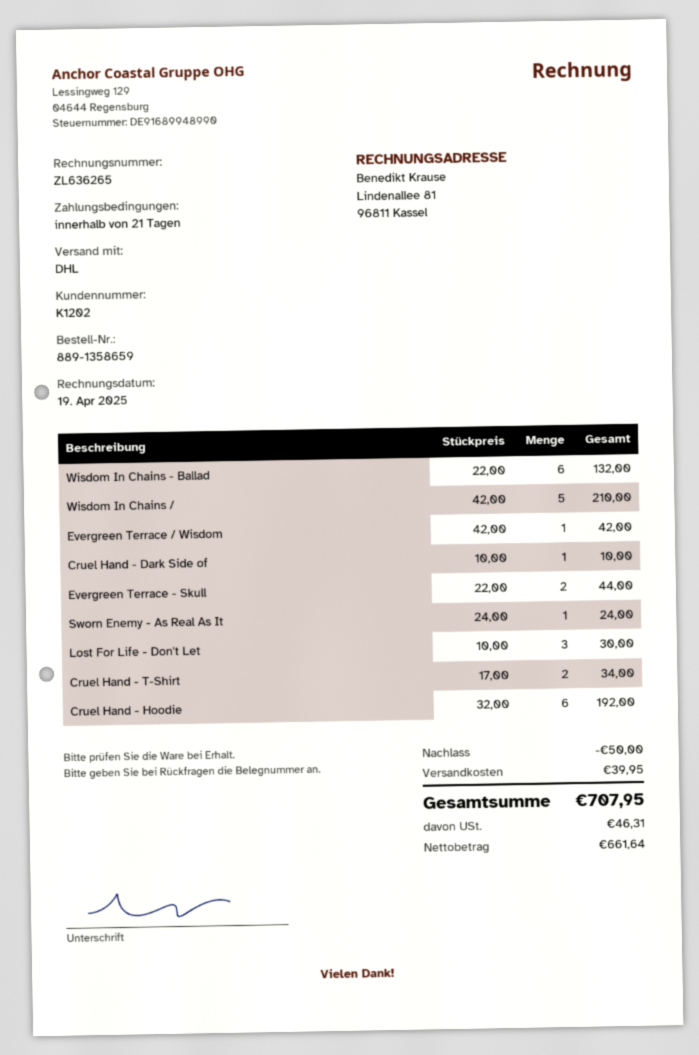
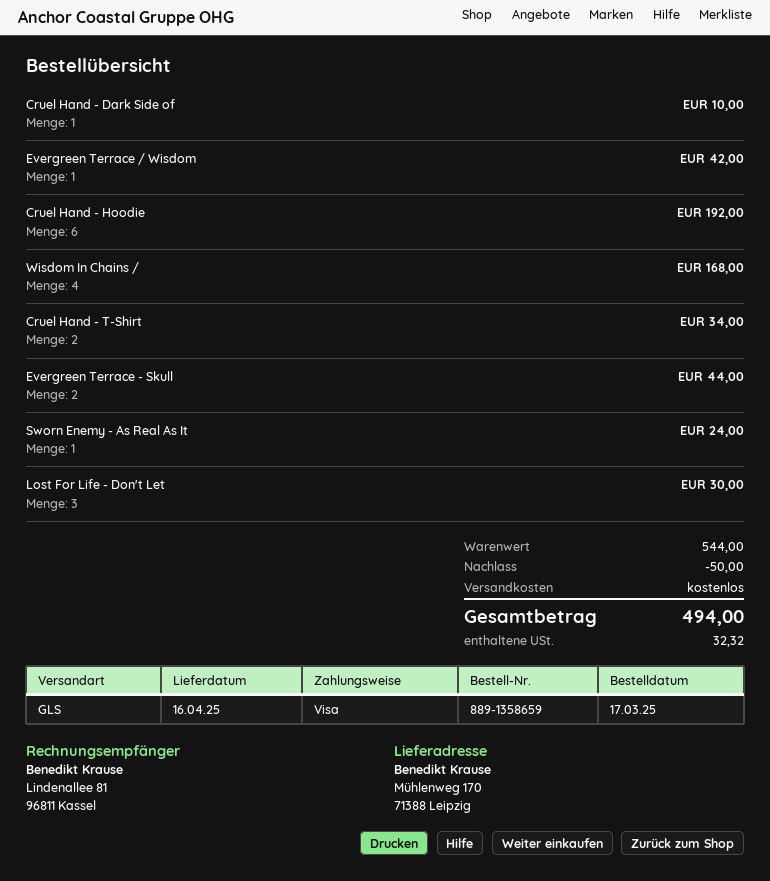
shipping method: DHL -> GLS
Wisdom In Chains - Ballad: 6 for 132.00 -> none
Wisdom In Chains /: 5 for 210.00 -> 4 for 168.00
shipping: 39.95 -> 0.00
tax: 46.31 -> 32.32
total: 707.95 -> 494.00

